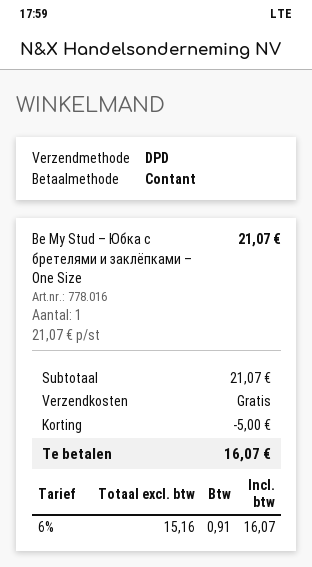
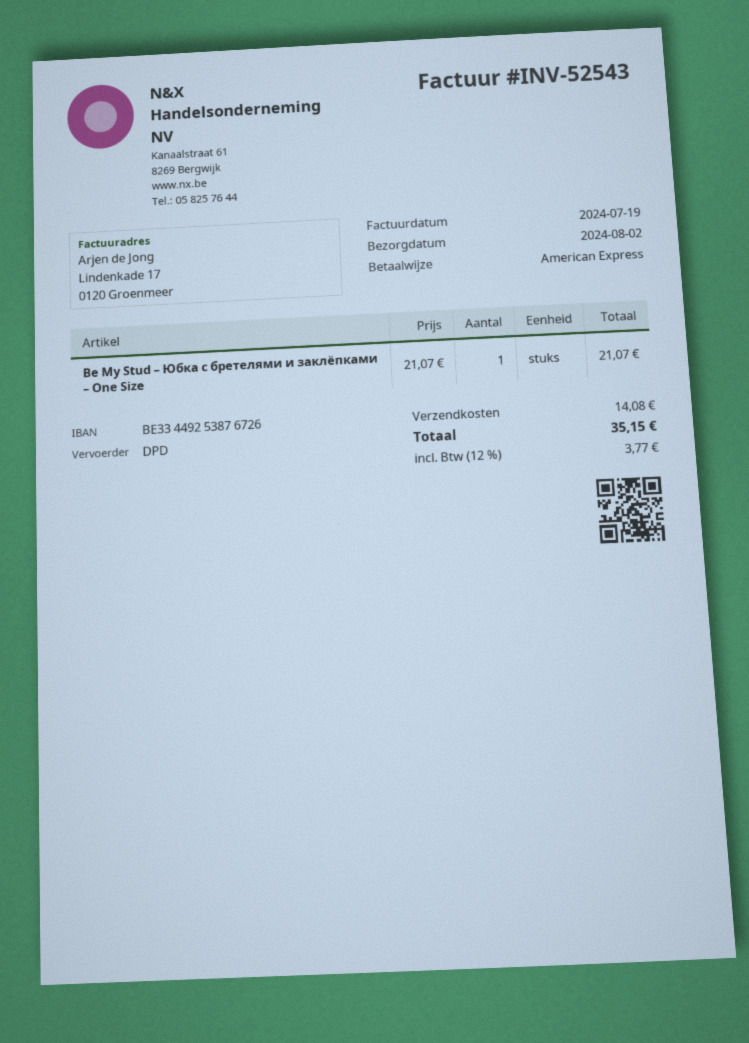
payment method: cash -> American Express
discount: 5.00 -> none
shipping: 0.00 -> 14.08
tax: 6% = 0.91 -> 12% = 3.77
total: 16.07 -> 35.15

